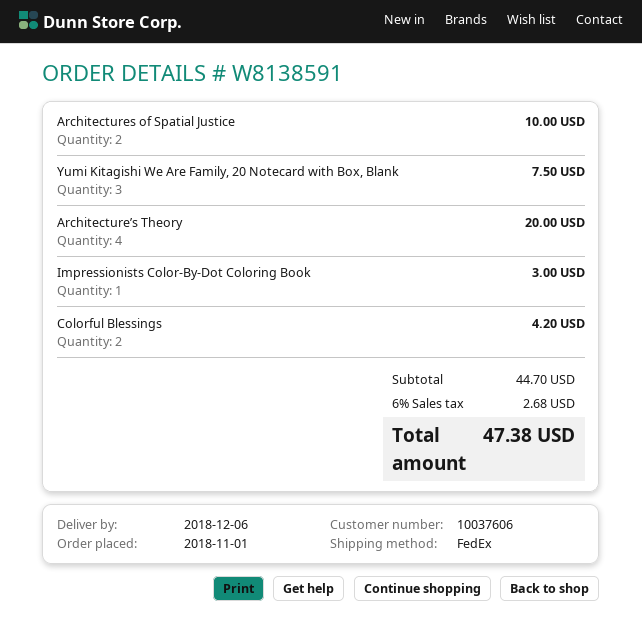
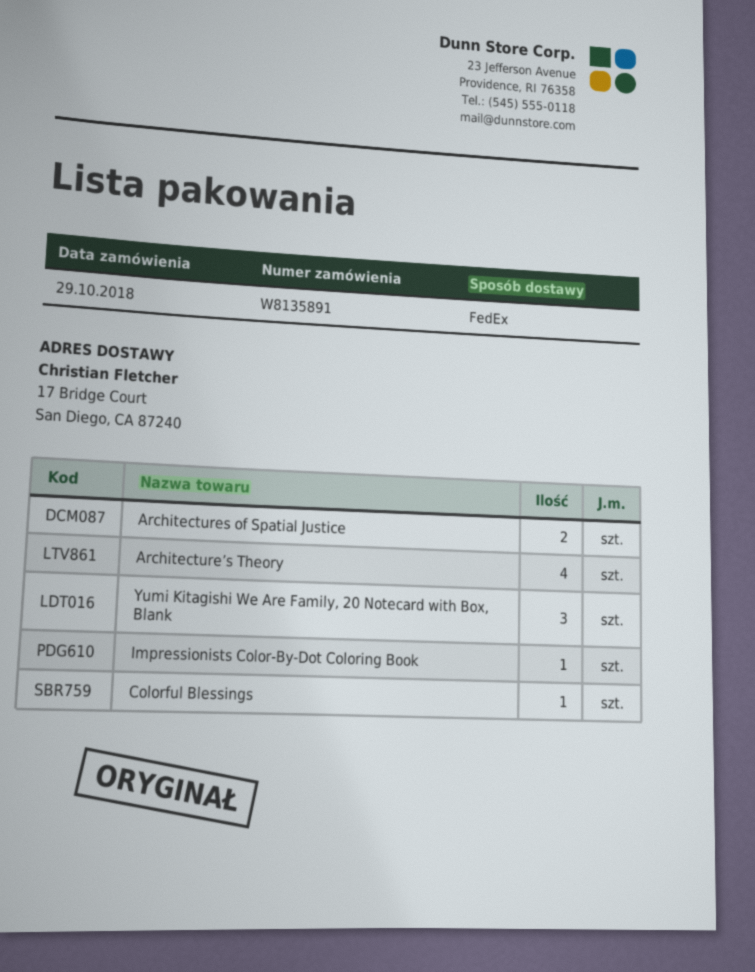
order number: W8138591 -> W8135891
order date: 2018-11-01 -> 2018-10-29
Colorful Blessings: 2 -> 1

